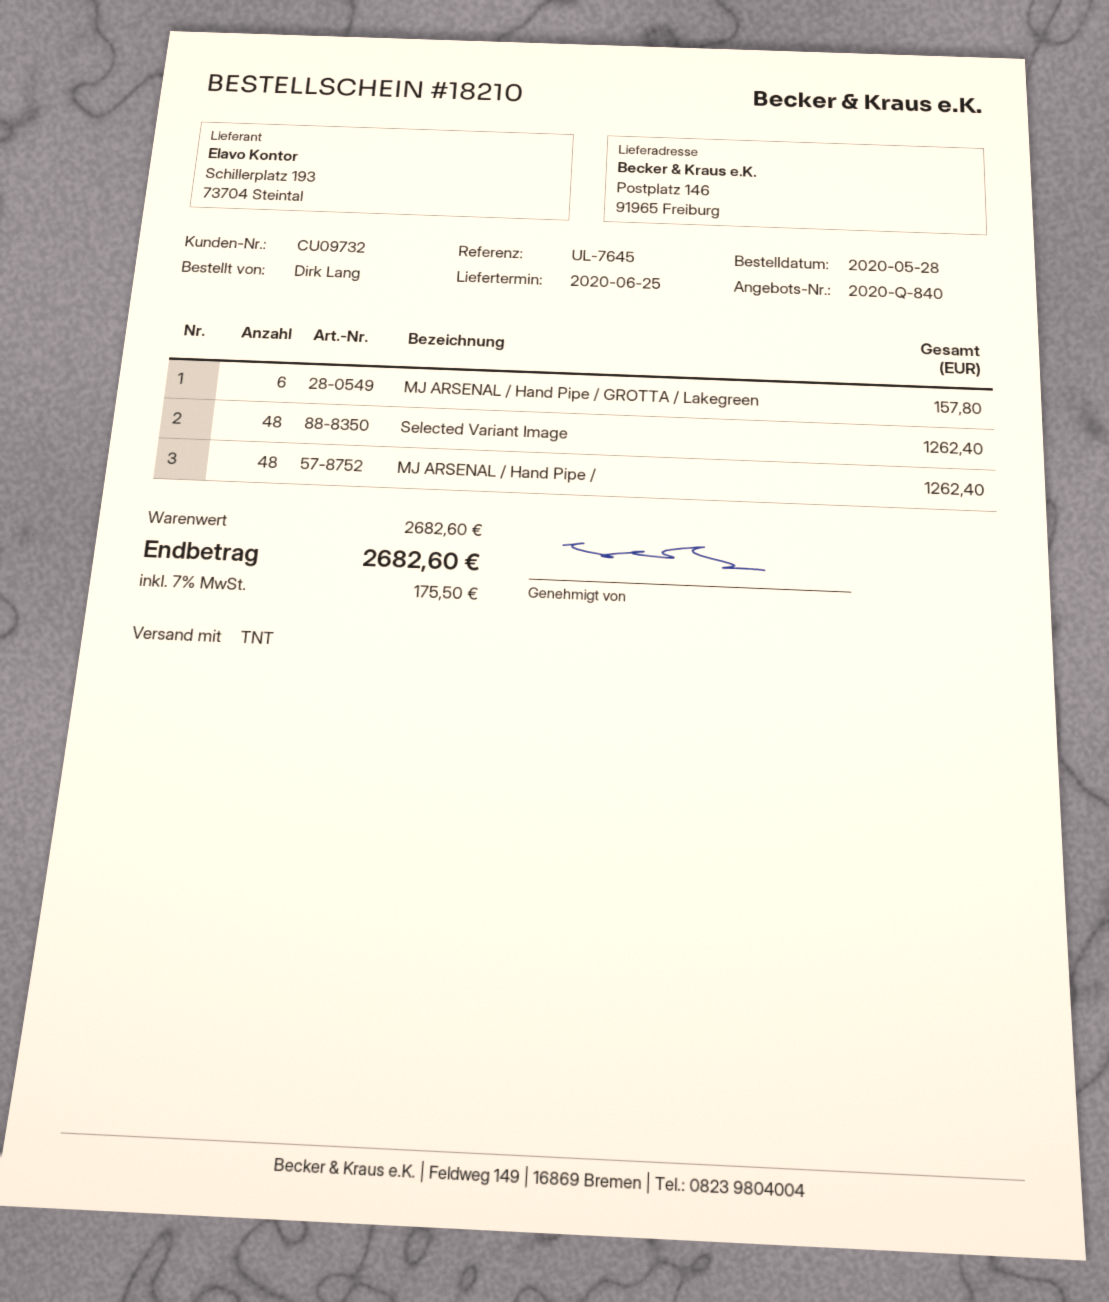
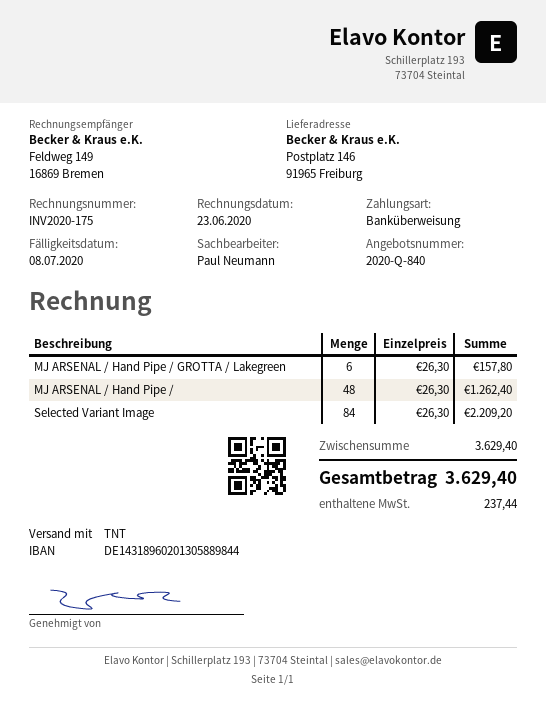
Selected Variant Image: 48 for 1262.40 -> 84 for 2209.20
subtotal: 2682.60 -> 3629.40
tax: 175.50 -> 237.44
total: 2682.60 -> 3629.40

